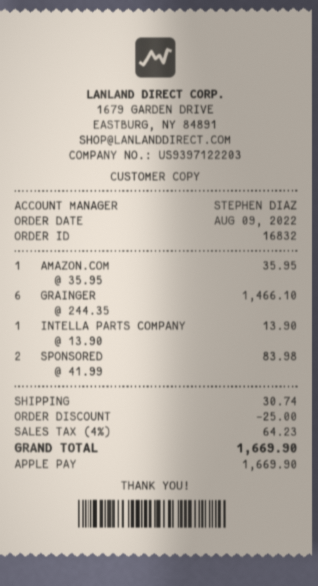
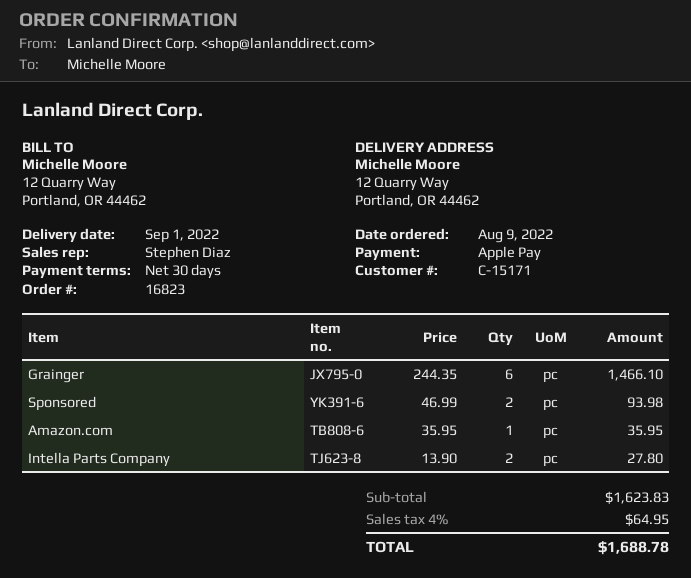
order number: 16832 -> 16823
INTELLA PARTS COMPANY: 1 x 13.90 = 13.90 -> 2 x 13.90 = 27.80
SPONSORED: 2 x 41.99 = 83.98 -> 2 x 46.99 = 93.98
discount: 25.00 -> none
shipping: 30.74 -> none
tax: 4% = 64.23 -> 4% = 64.95
total: 1669.90 -> 1688.78

